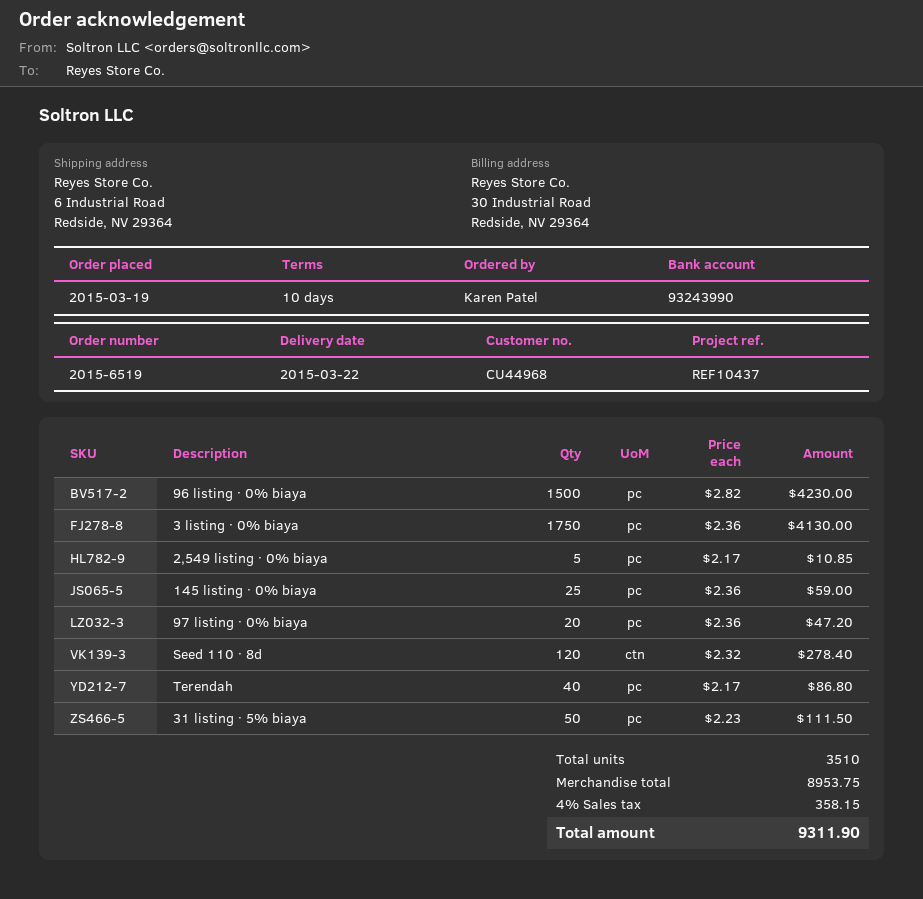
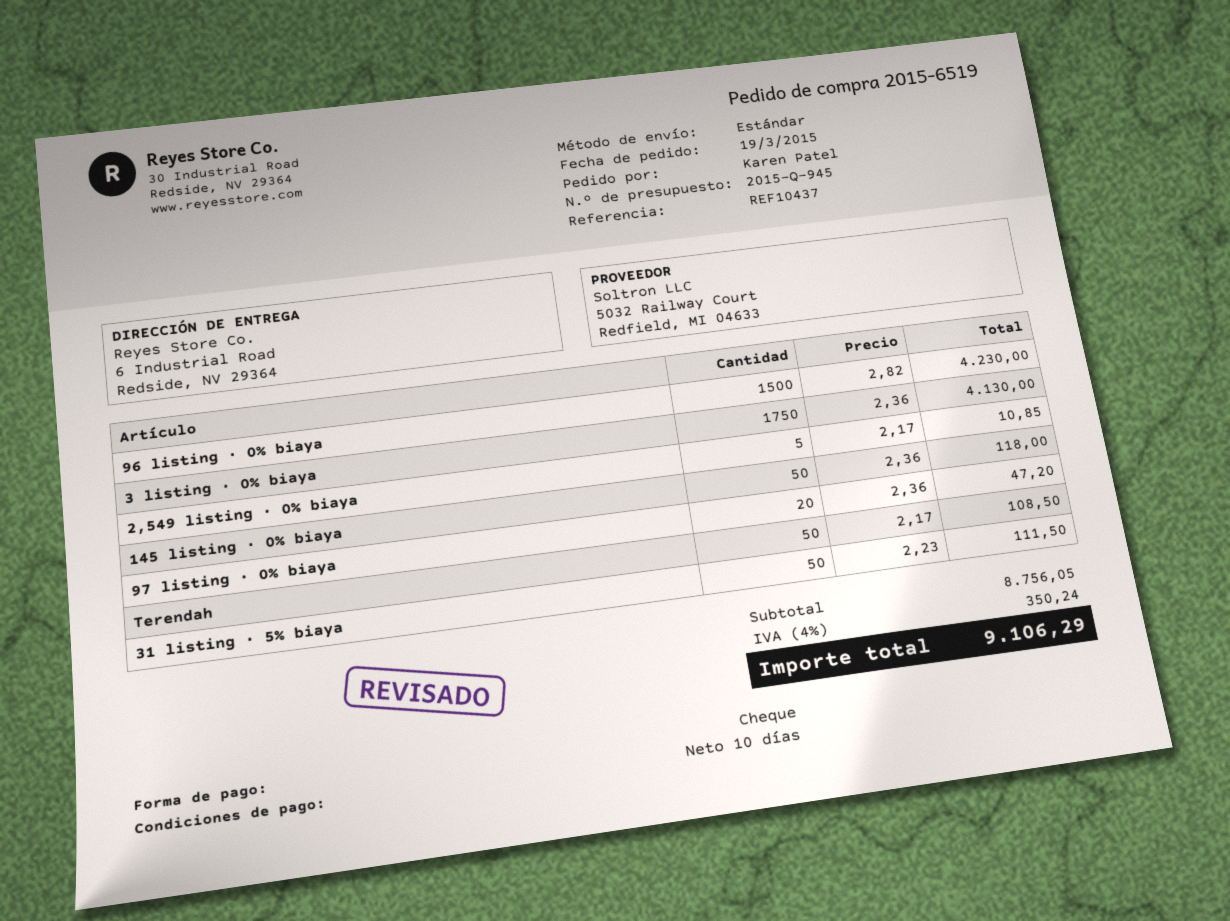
145 listing · 0% biaya: 25 x 2.36 = 59.00 -> 50 x 2.36 = 118.00
Seed 110 · 8d: 120 x 2.32 = 278.40 -> none
Terendah: 40 x 2.17 = 86.80 -> 50 x 2.17 = 108.50
subtotal: 8953.75 -> 8756.05
tax: 4% = 358.15 -> 4% = 350.24
total: 9311.90 -> 9106.29

